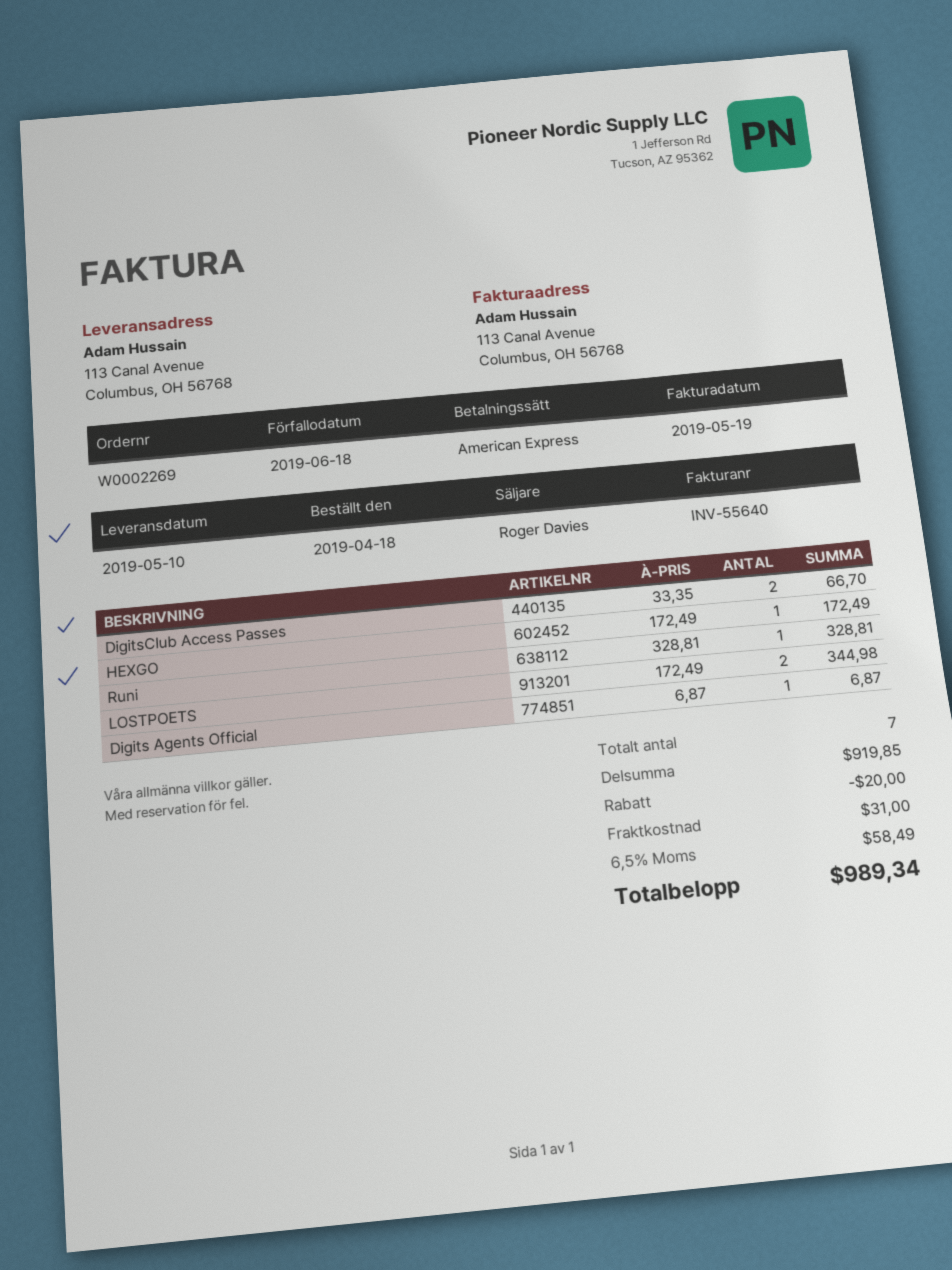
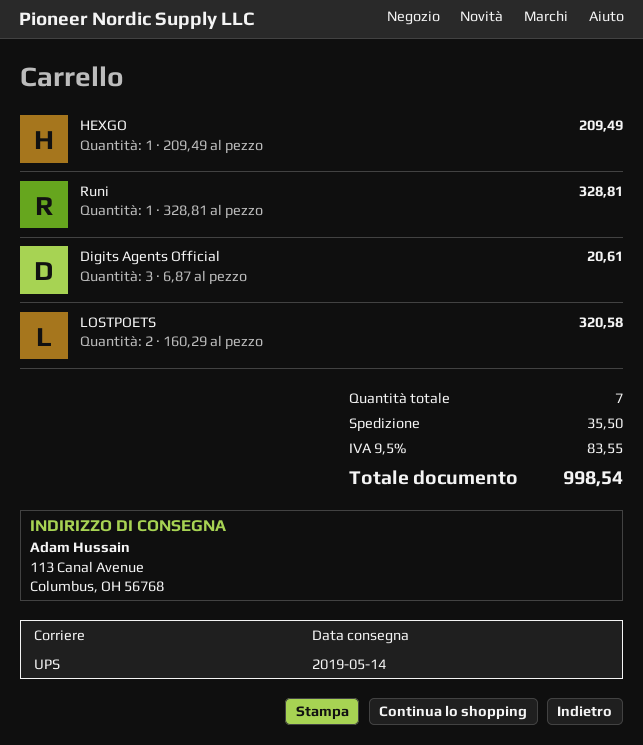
delivery date: 2019-05-10 -> 2019-05-14
DigitsClub Access Passes: 2 x 33.35 = 66.70 -> none
HEXGO: 1 x 172.49 = 172.49 -> 1 x 209.49 = 209.49
LOSTPOETS: 2 x 172.49 = 344.98 -> 2 x 160.29 = 320.58
Digits Agents Official: 1 x 6.87 = 6.87 -> 3 x 6.87 = 20.61
discount: 20.00 -> none
shipping: 31.00 -> 35.50
tax: 6.5% = 58.49 -> 9.5% = 83.55
total: 989.34 -> 998.54

